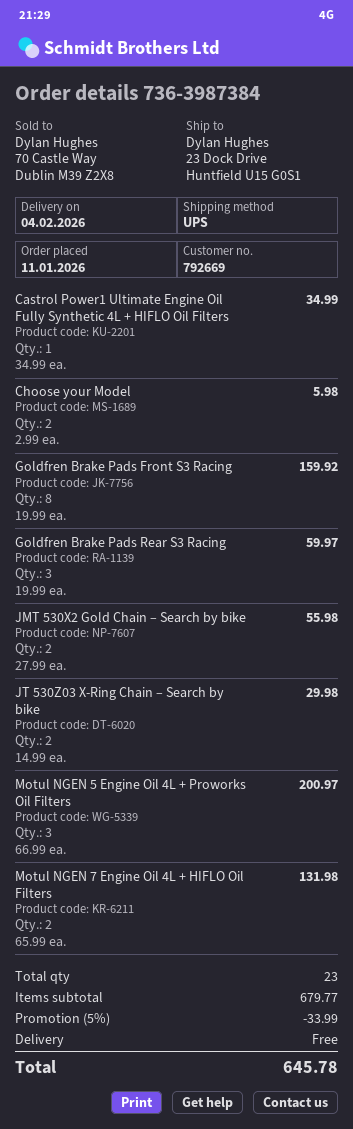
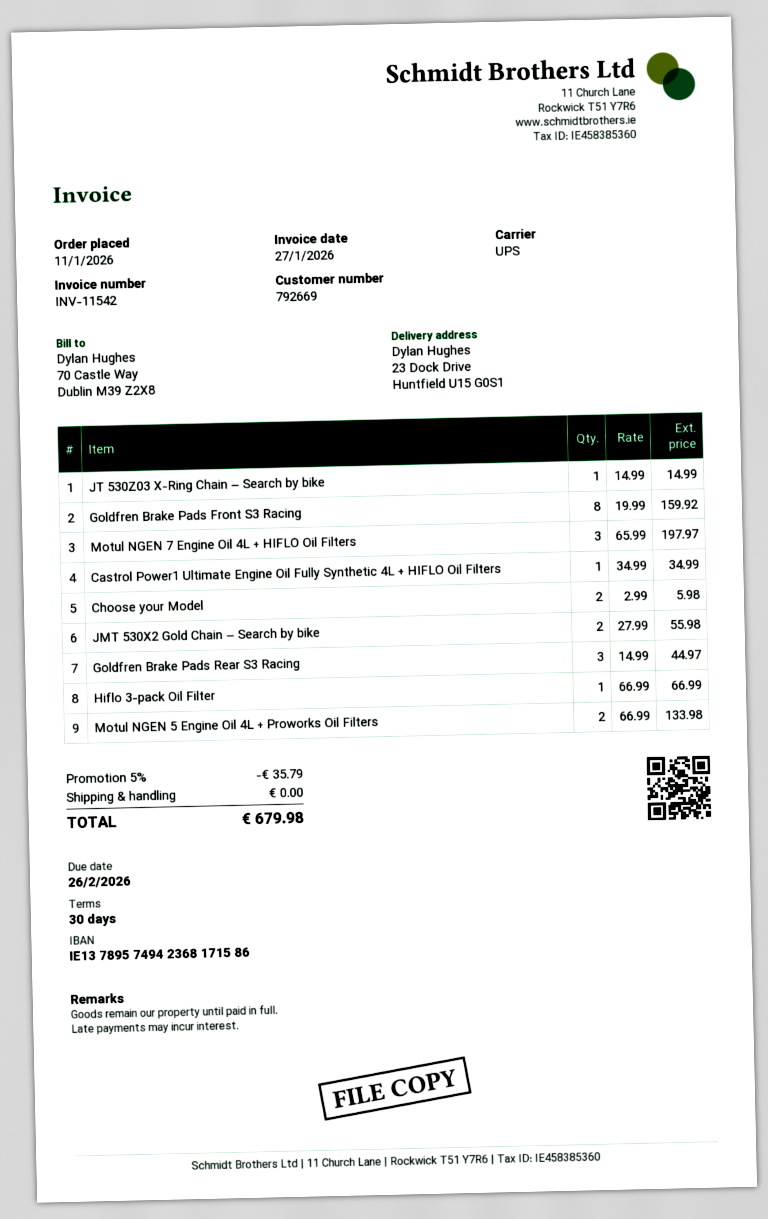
Goldfren Brake Pads Rear S3 Racing: 3 x 19.99 = 59.97 -> 3 x 14.99 = 44.97
JT 530Z03 X-Ring Chain – Search by bike: 2 x 14.99 = 29.98 -> 1 x 14.99 = 14.99
Motul NGEN 5 Engine Oil 4L + Proworks Oil Filters: 3 x 66.99 = 200.97 -> 2 x 66.99 = 133.98
Motul NGEN 7 Engine Oil 4L + HIFLO Oil Filters: 2 x 65.99 = 131.98 -> 3 x 65.99 = 197.97
Hiflo 3-pack Oil Filter: none -> 1 x 66.99 = 66.99
discount: 5% = 33.99 -> 5% = 35.79
total: 645.78 -> 679.98

